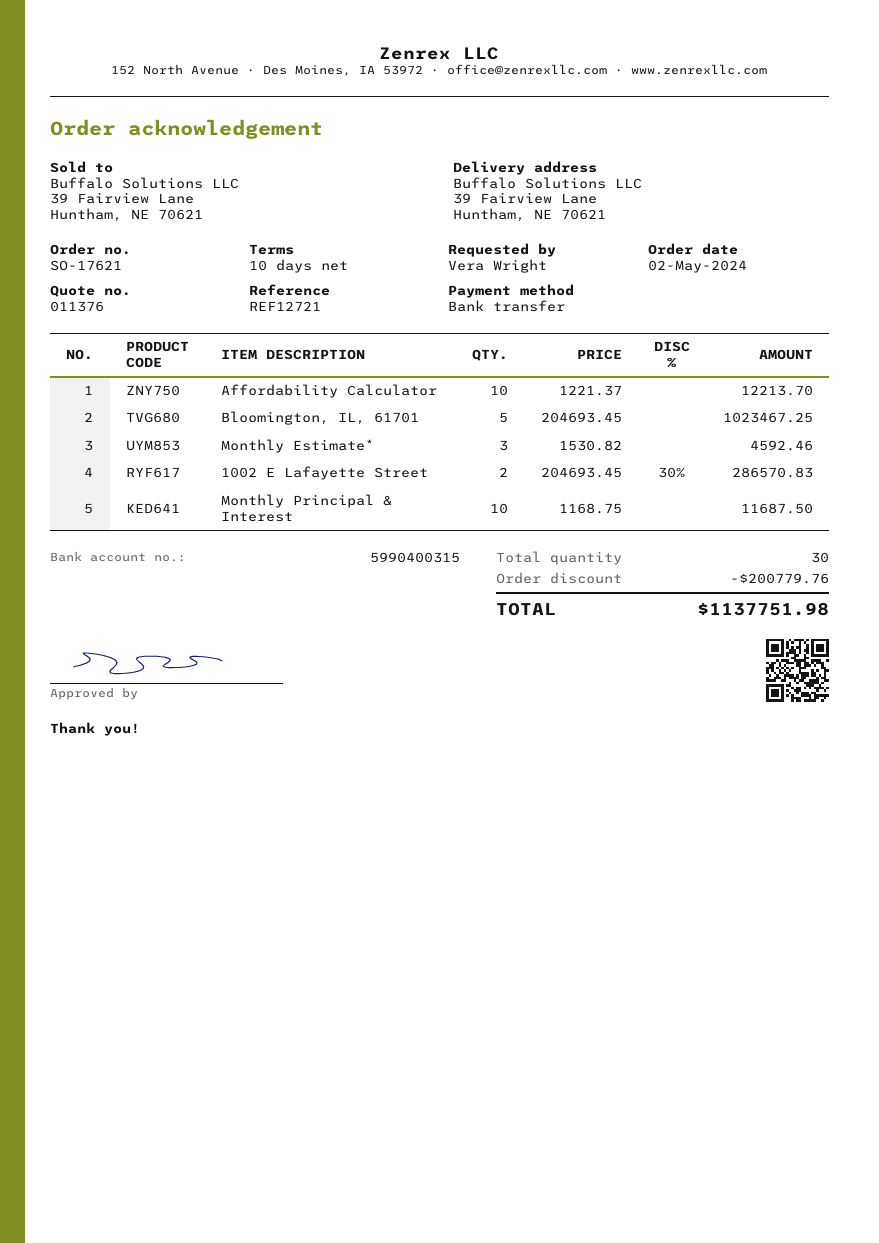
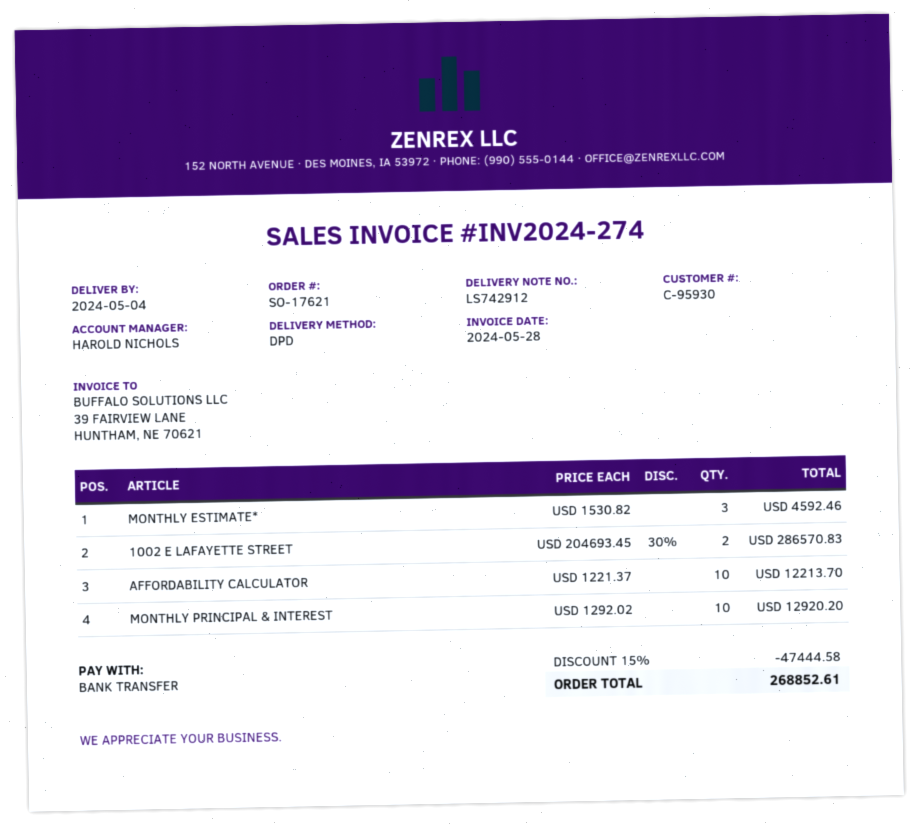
Bloomington, IL, 61701: 5 x 204693.45 = 1023467.25 -> none
Monthly Principal & Interest: 10 x 1168.75 = 11687.50 -> 10 x 1292.02 = 12920.20
discount: 200779.76 -> 47444.58
total: 1137751.98 -> 268852.61

